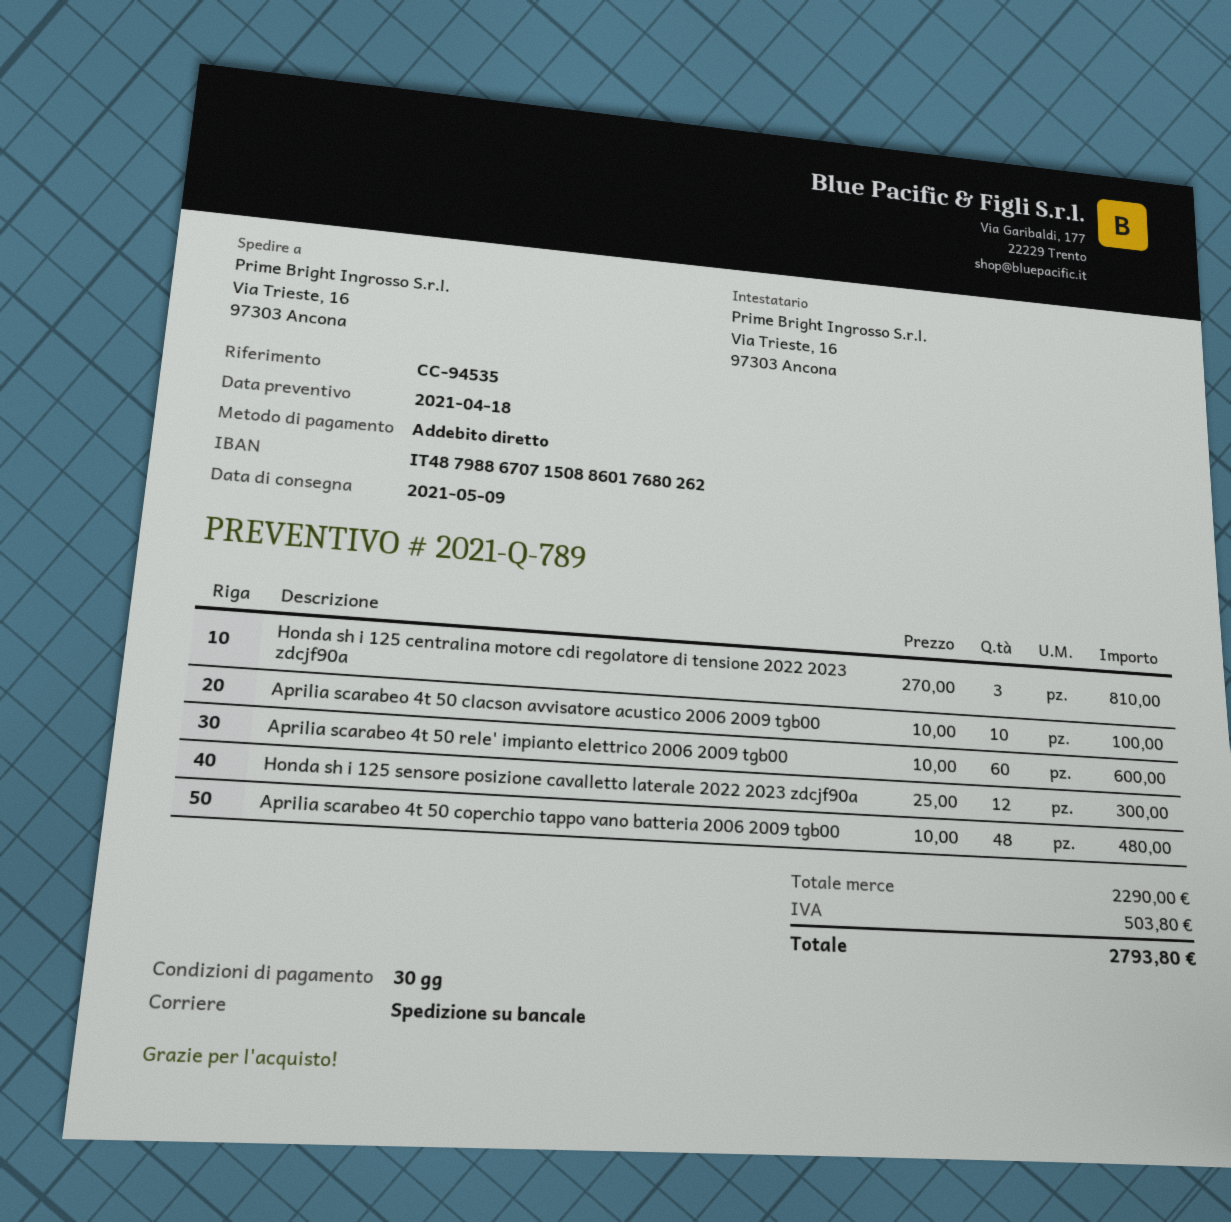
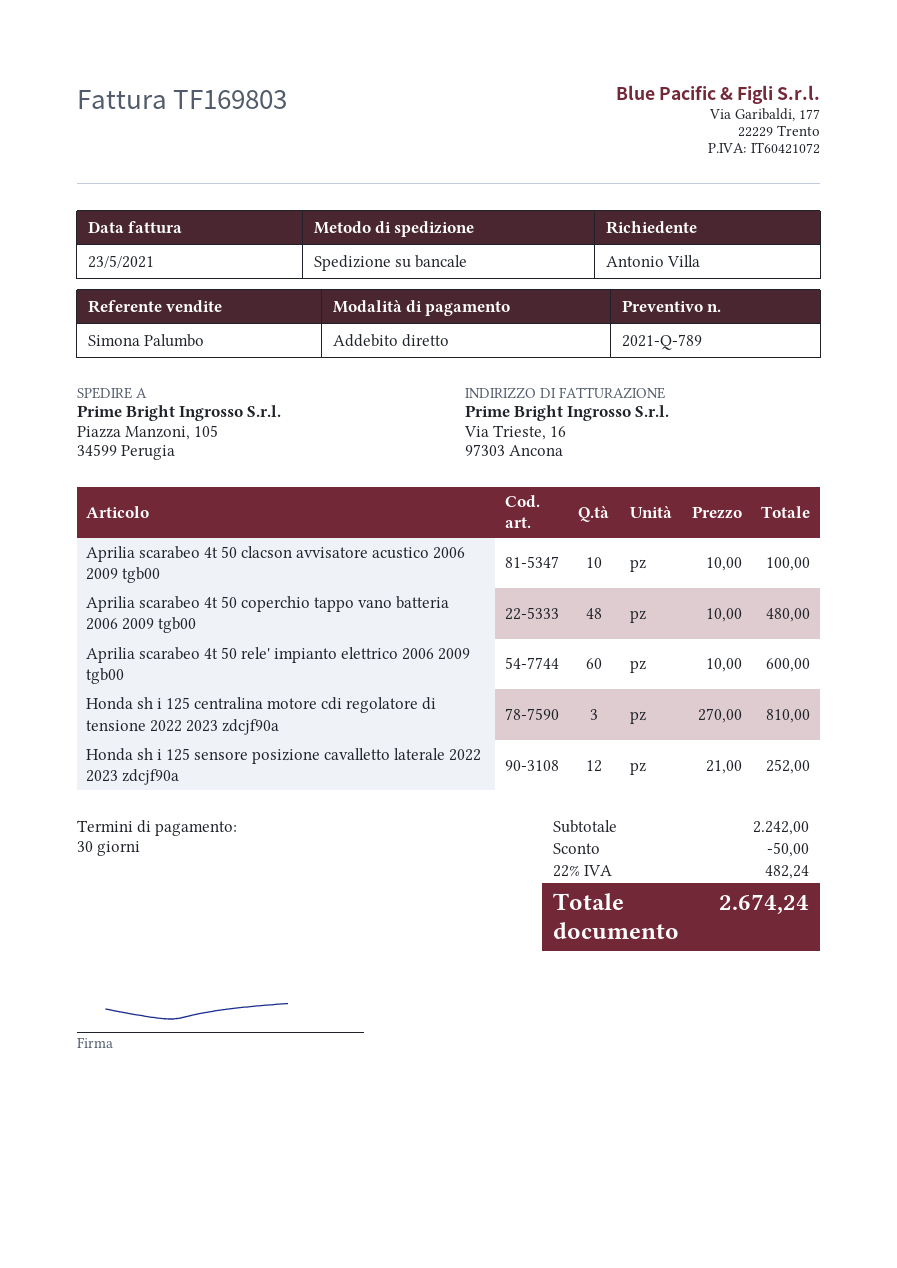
ship to: Via Trieste, 16, 97303 Ancona -> Piazza Manzoni, 105, 34599 Perugia
Honda sh i 125 sensore posizione cavalletto laterale 2022 2023 zdcjf90a: 12 x 25.00 = 300.00 -> 12 x 21.00 = 252.00
subtotal: 2290.00 -> 2242.00
discount: none -> 50.00
tax: 503.80 -> 482.24
total: 2793.80 -> 2674.24

